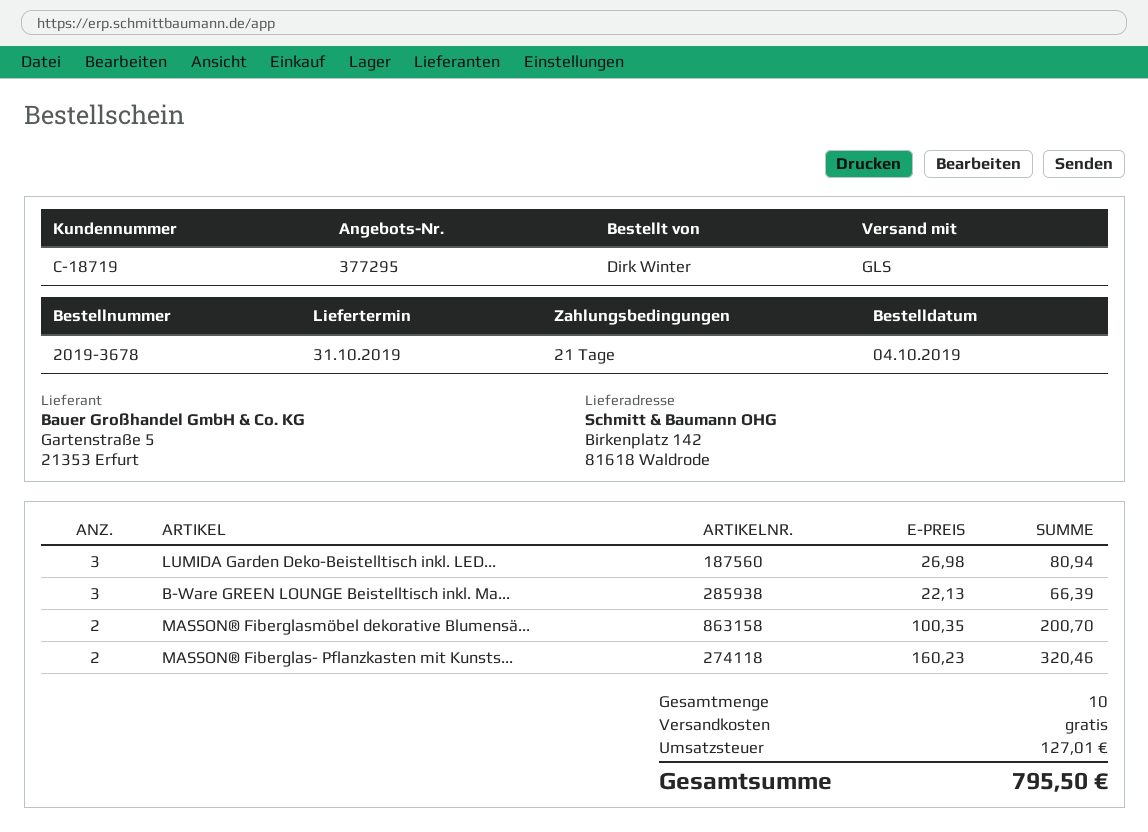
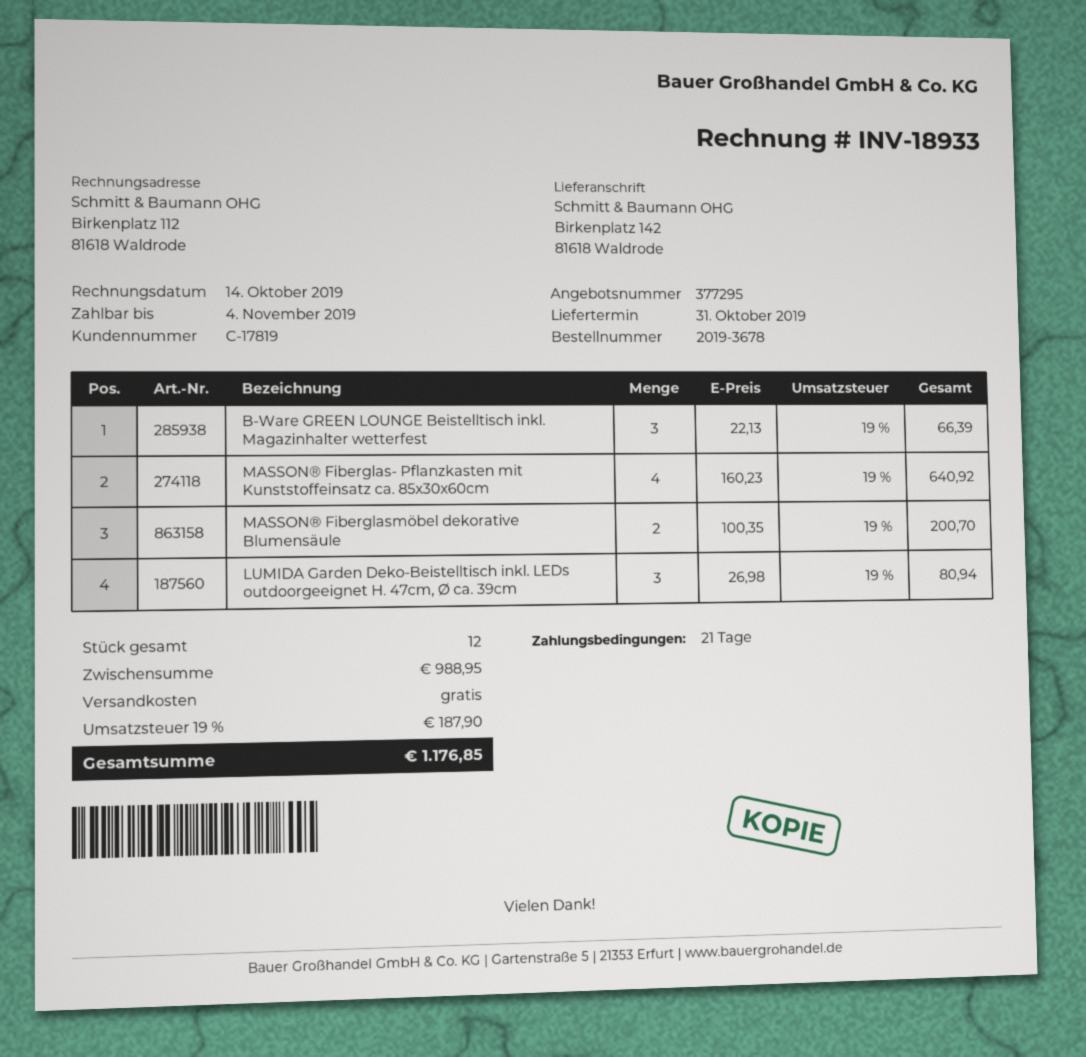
customer number: C-18719 -> C-17819
MASSON® Fiberglas- Pflanzkasten mit Kunsts...: 2 x 160.23 = 320.46 -> 4 x 160.23 = 640.92
total quantity: 10 -> 12
tax: 127.01 -> 187.90
total: 795.50 -> 1176.85

